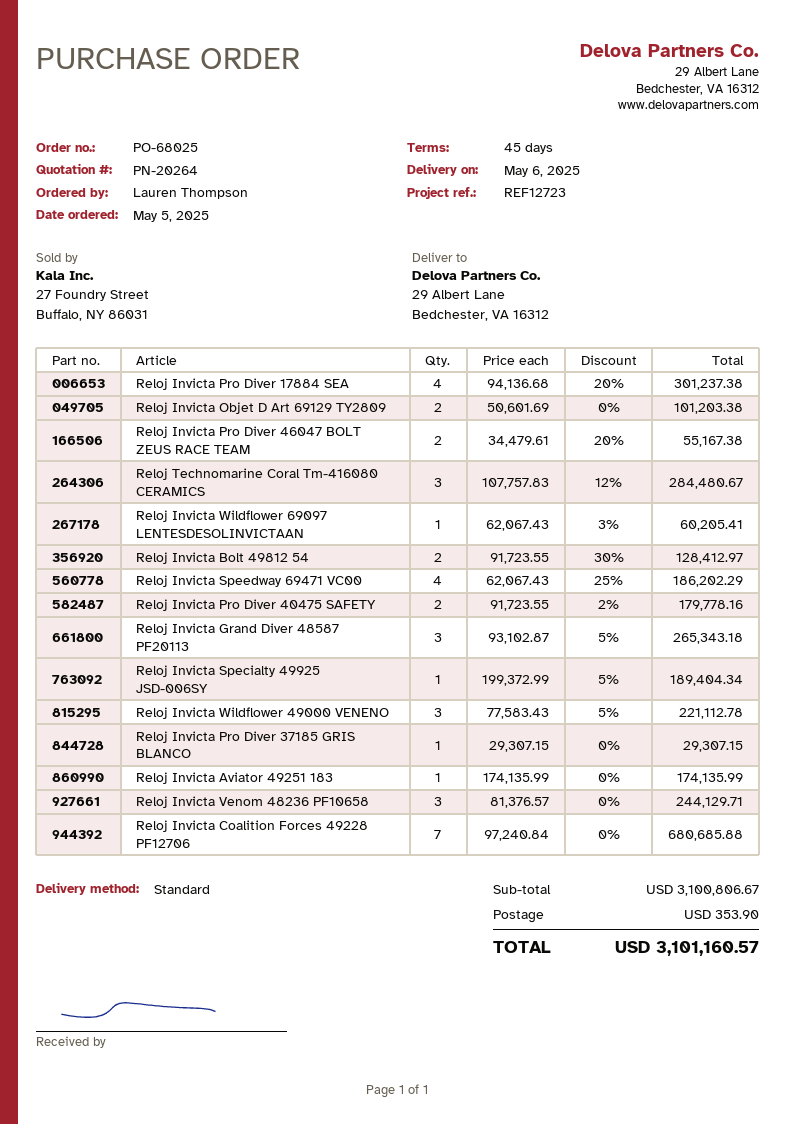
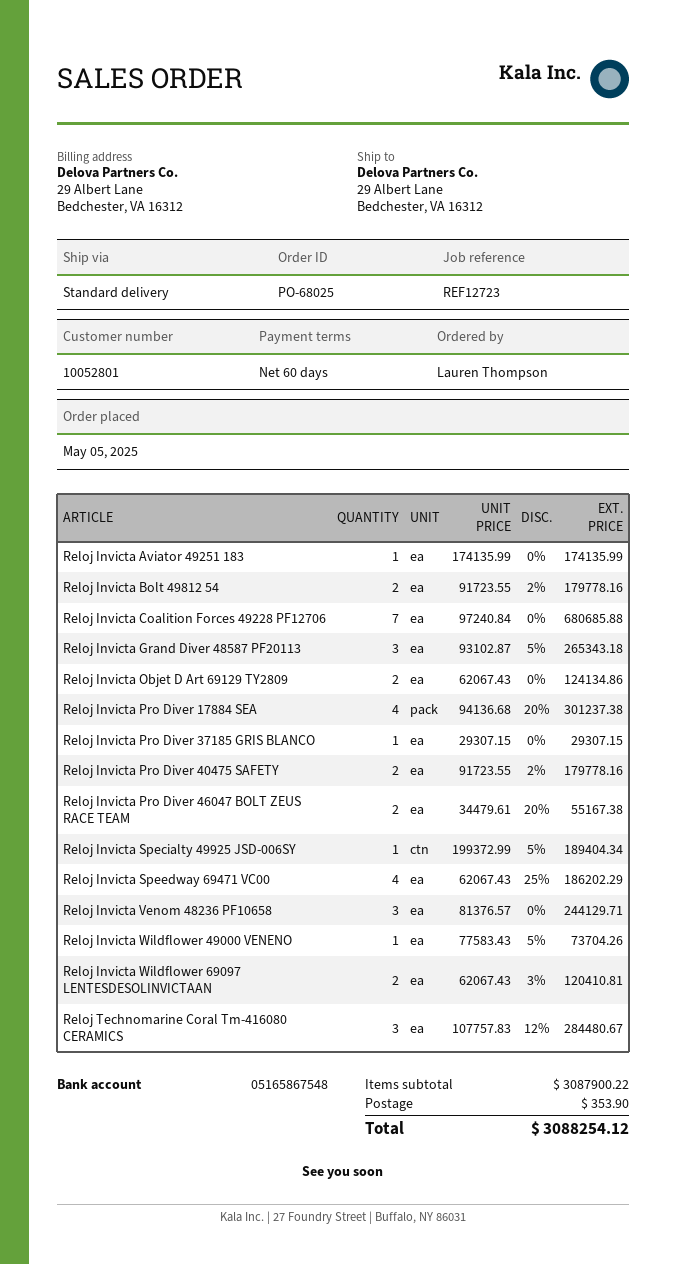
payment terms: 45 days -> 60 days
Reloj Invicta Objet D Art 69129 TY2809: 2 x 50601.69 = 101203.38 -> 2 x 62067.43 = 124134.86
Reloj Invicta Wildflower 69097 LENTESDESOLINVICTAAN: 1 x 62067.43 - 3% = 60205.41 -> 2 x 62067.43 - 3% = 120410.81
Reloj Invicta Bolt 49812 54: 2 x 91723.55 - 30% = 128412.97 -> 2 x 91723.55 - 2% = 179778.16
Reloj Invicta Wildflower 49000 VENENO: 3 x 77583.43 - 5% = 221112.78 -> 1 x 77583.43 - 5% = 73704.26
subtotal: 3100806.67 -> 3087900.22
total: 3101160.57 -> 3088254.12

